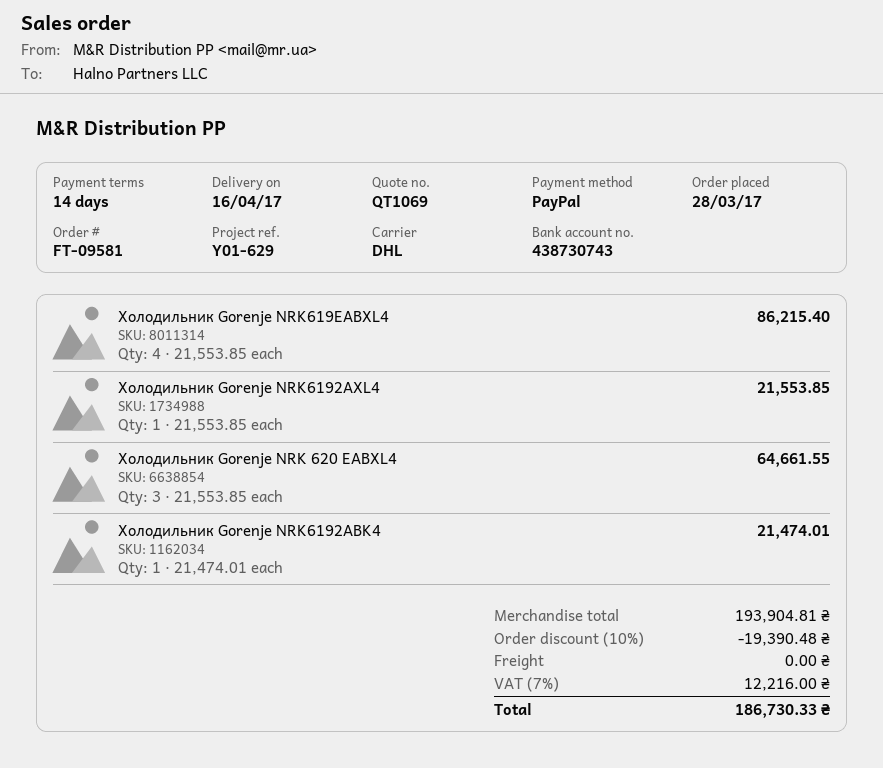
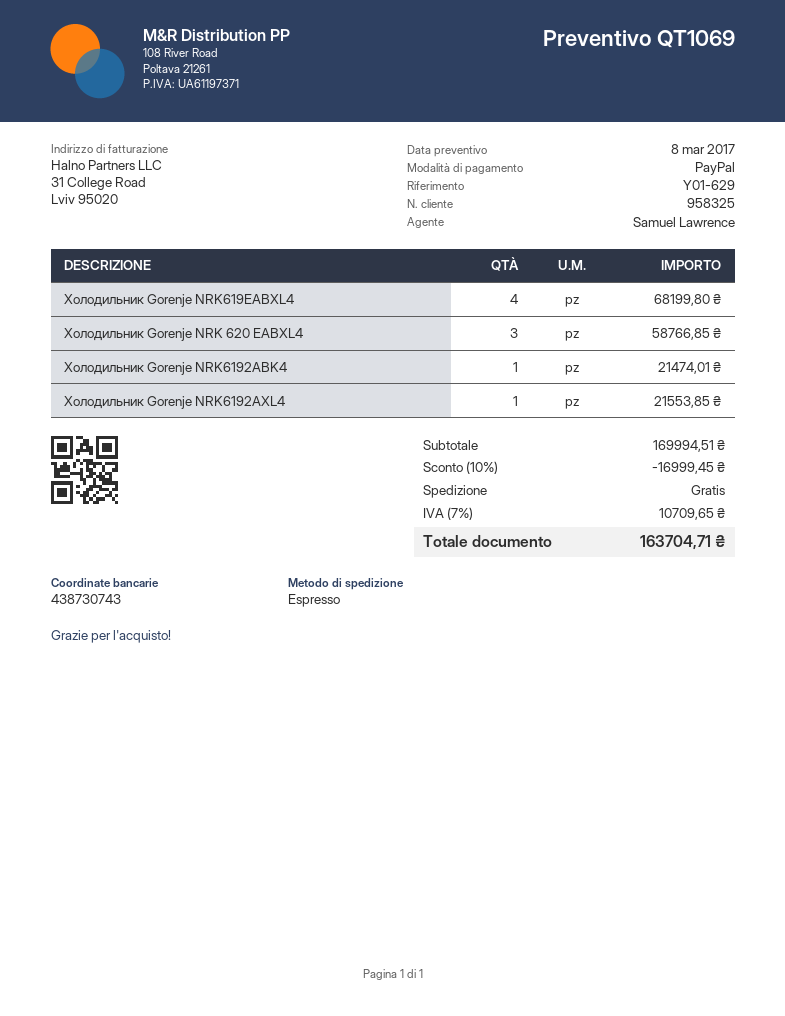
shipping method: DHL -> express
Холодильник Gorenje NRK619EABXL4: 4 for 86215.40 -> 4 for 68199.80
Холодильник Gorenje NRK 620 EABXL4: 3 for 64661.55 -> 3 for 58766.85
subtotal: 193904.81 -> 169994.51
discount: 10% = 19390.48 -> 10% = 16999.45
tax: 7% = 12216.00 -> 7% = 10709.65
total: 186730.33 -> 163704.71

